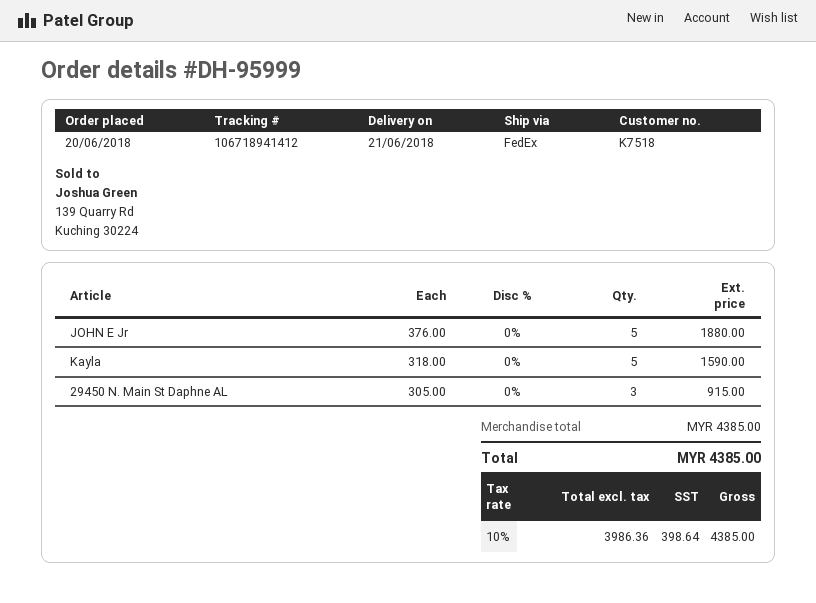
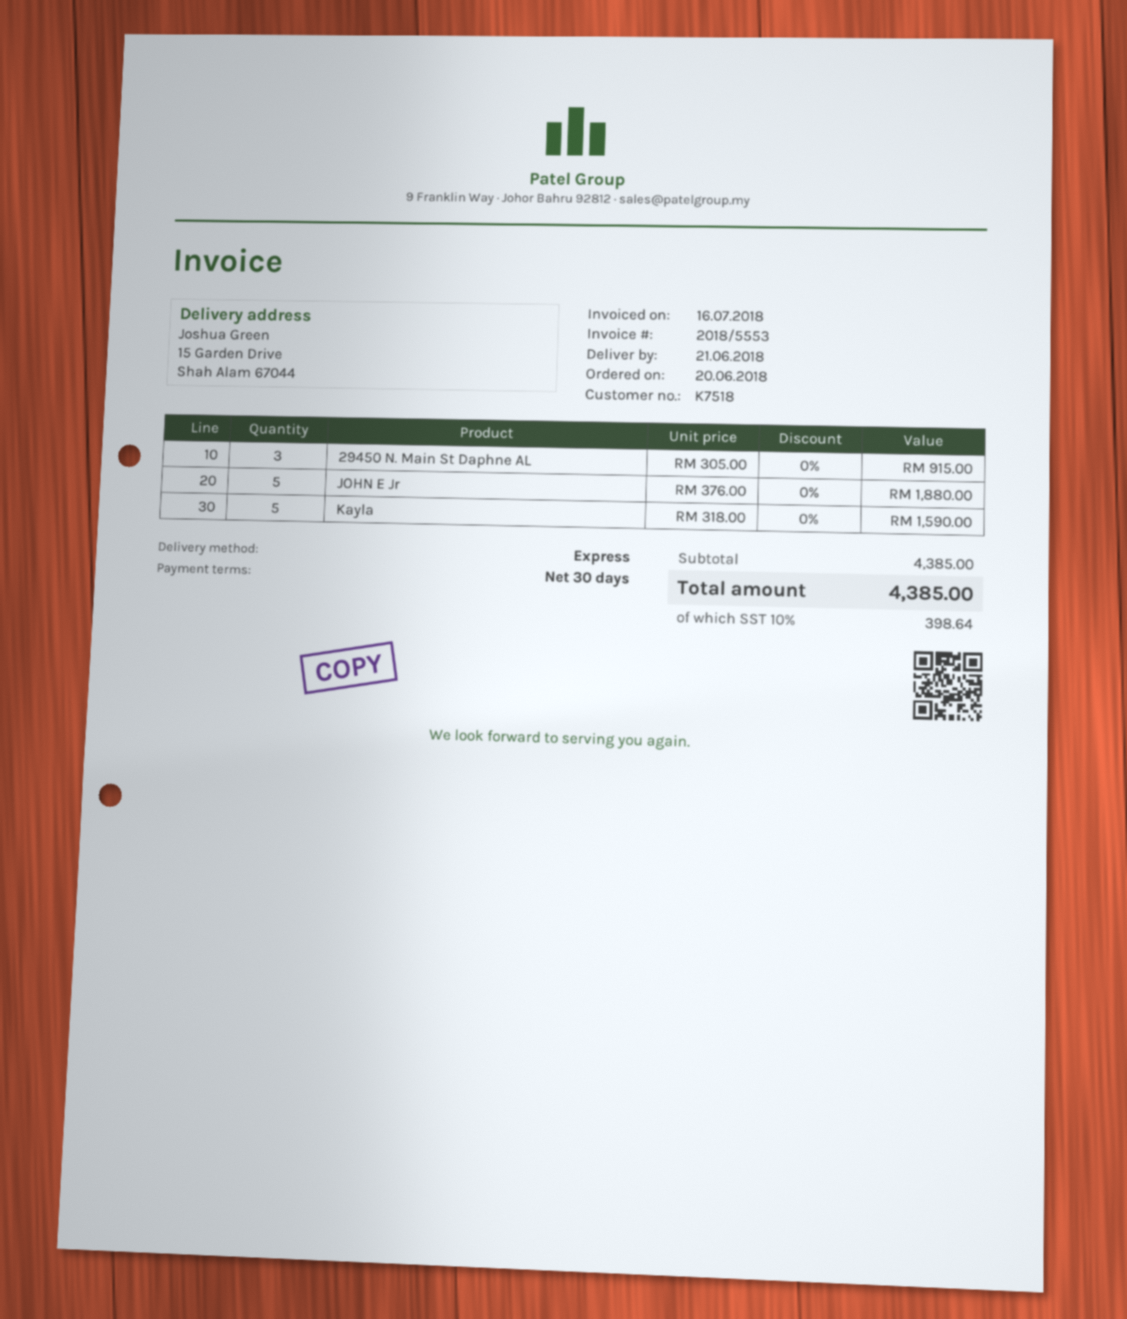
shipping method: FedEx -> express

